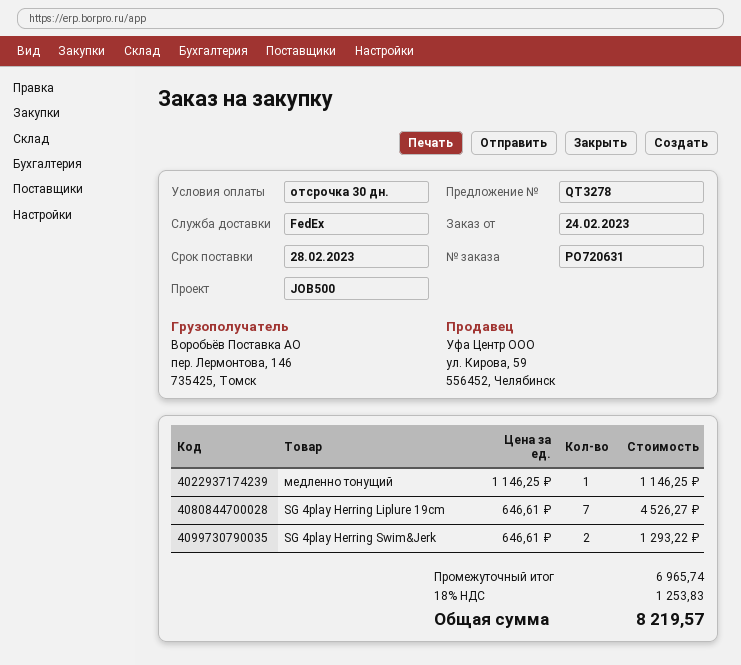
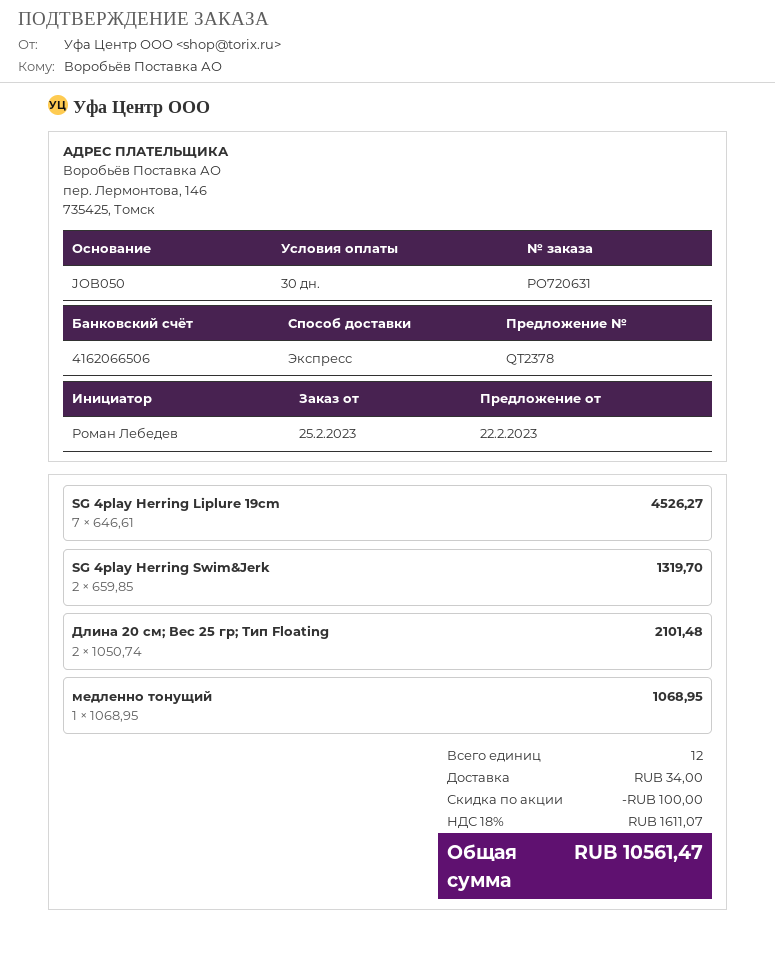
quote number: QT3278 -> QT2378
order date: 2023-02-24 -> 2023-02-25
reference: JOB500 -> JOB050
shipping method: FedEx -> express
медленно тонущий: 1 x 1146.25 = 1146.25 -> 1 x 1068.95 = 1068.95
SG 4play Herring Swim&Jerk: 2 x 646.61 = 1293.22 -> 2 x 659.85 = 1319.70
Длина 20 см; Вес 25 гр; Тип Floating: none -> 2 x 1050.74 = 2101.48
discount: none -> 100.00
shipping: none -> 34.00
tax: 18% = 1253.83 -> 18% = 1611.07
total: 8219.57 -> 10561.47

